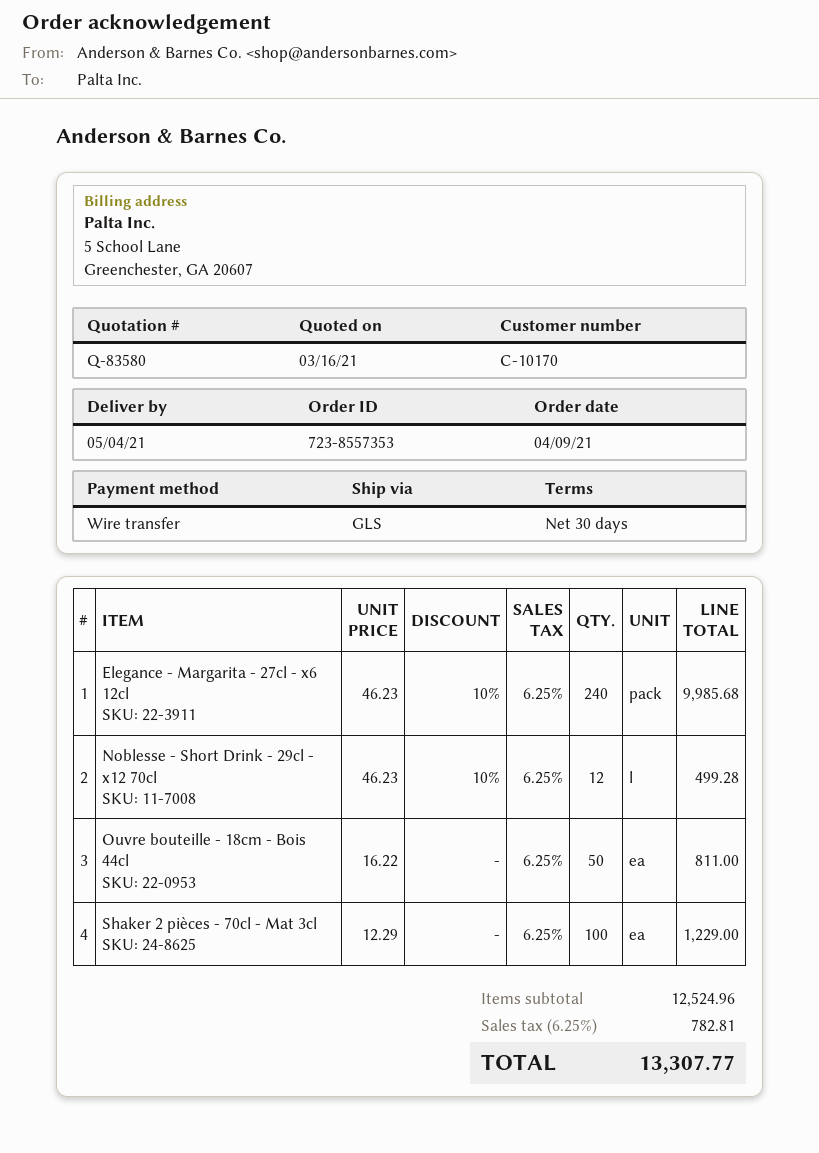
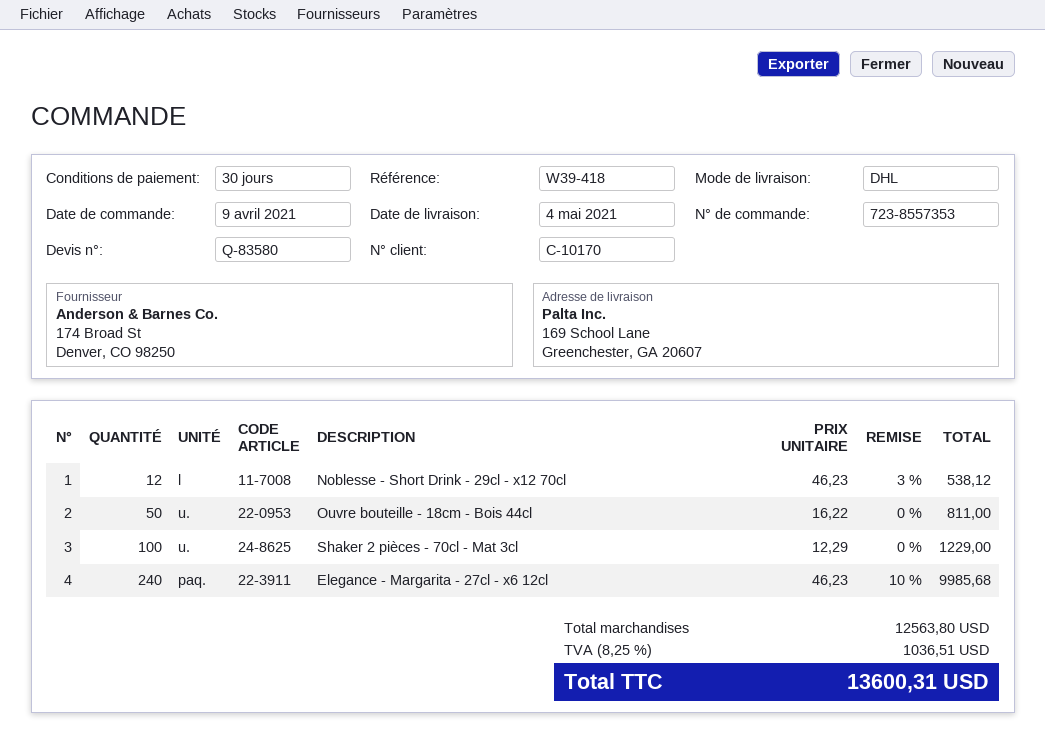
shipping method: GLS -> DHL
Noblesse - Short Drink - 29cl - x12 70cl: 12 x 46.23 - 10% = 499.28 -> 12 x 46.23 - 3% = 538.12
subtotal: 12524.96 -> 12563.80
tax: 6.25% = 782.81 -> 8.25% = 1036.51
total: 13307.77 -> 13600.31

